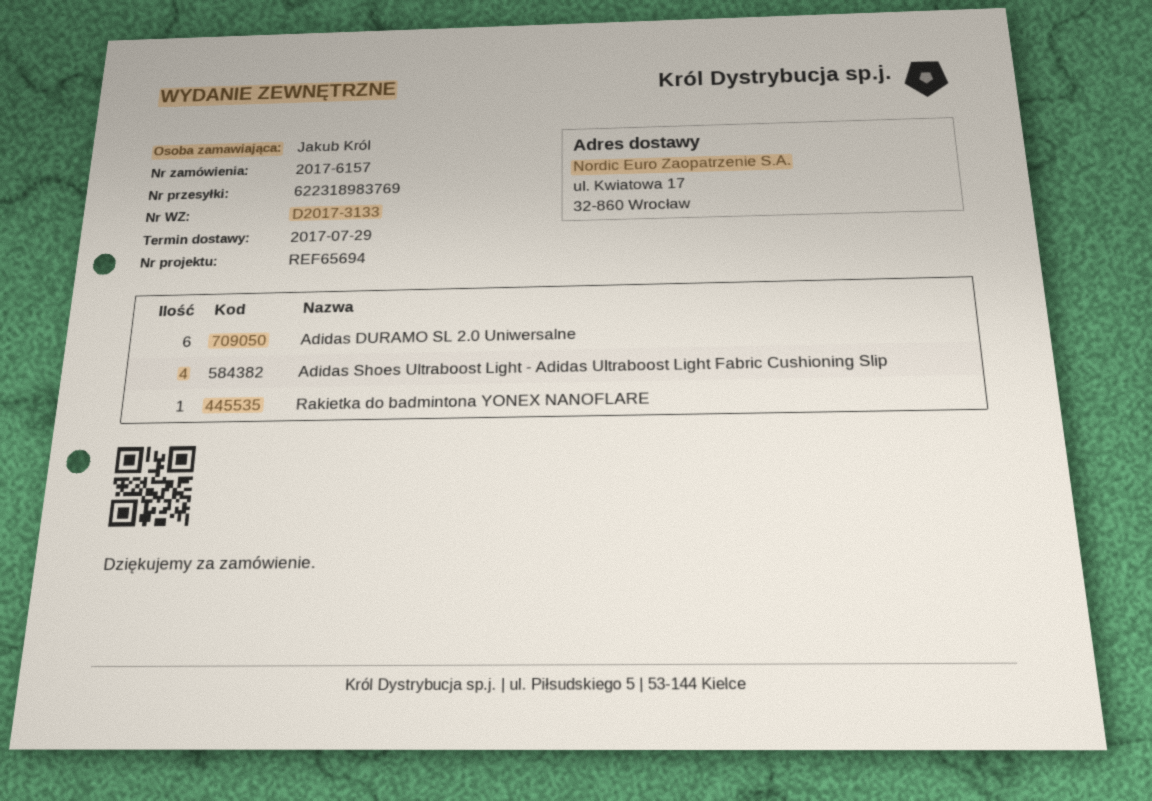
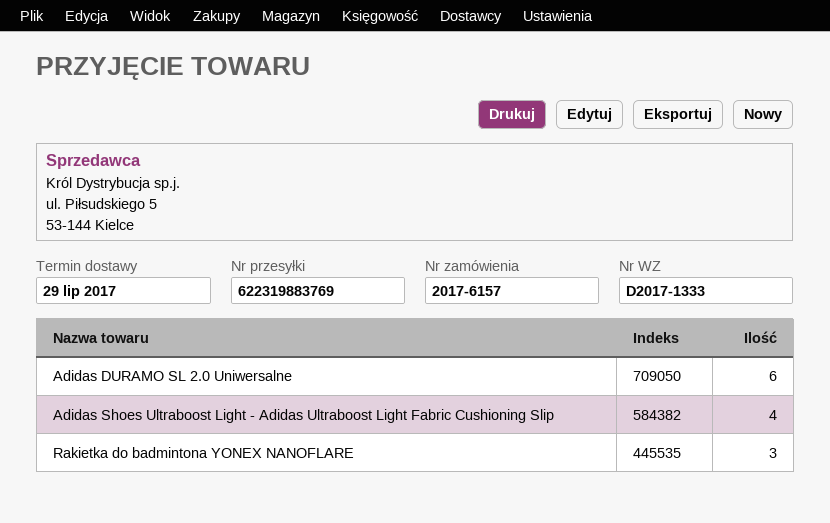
delivery note number: D2017-3133 -> D2017-1333
tracking number: 622318983769 -> 622319883769
Rakietka do badmintona YONEX NANOFLARE: 1 -> 3

